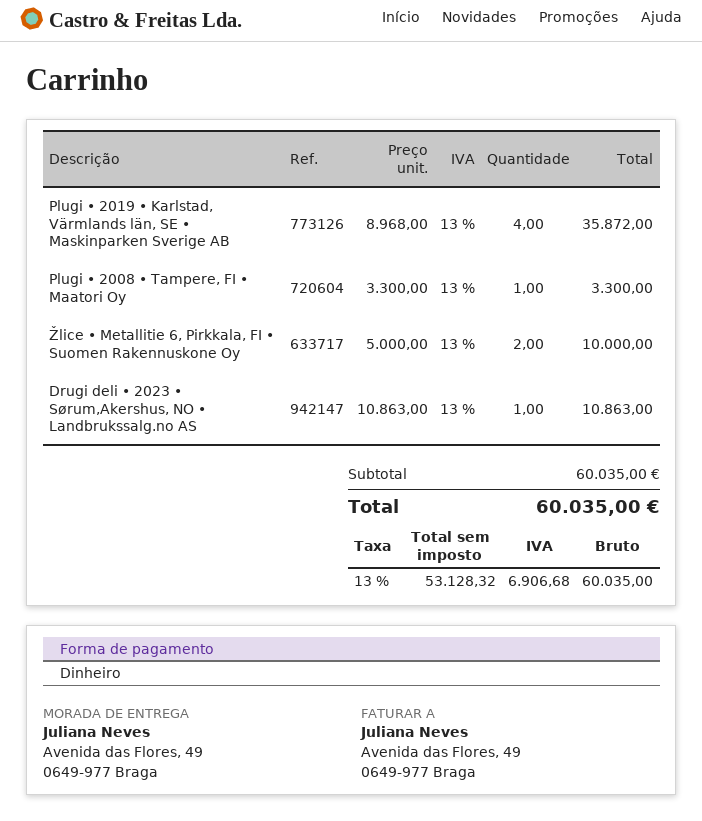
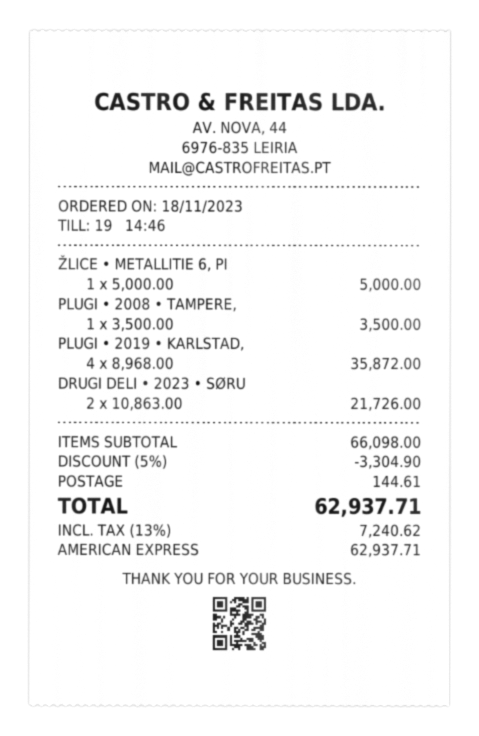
payment method: cash -> American Express
Plugi • 2008 • Tampere, FI • Maatori Oy: 1 x 3300.00 = 3300.00 -> 1 x 3500.00 = 3500.00
Žlice • Metallitie 6, Pirkkala, FI • Suomen Rakennuskone Oy: 2 x 5000.00 = 10000.00 -> 1 x 5000.00 = 5000.00
Drugi deli • 2023 • Sørum,Akershus, NO • Landbrukssalg.no AS: 1 x 10863.00 = 10863.00 -> 2 x 10863.00 = 21726.00
subtotal: 60035.00 -> 66098.00
discount: none -> 5% = 3304.90
shipping: none -> 144.61
tax: 13% = 6906.68 -> 13% = 7240.62
total: 60035.00 -> 62937.71

